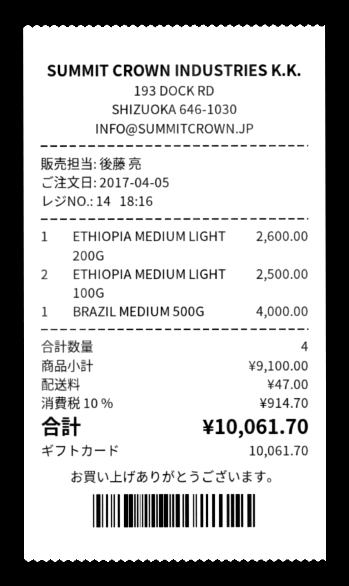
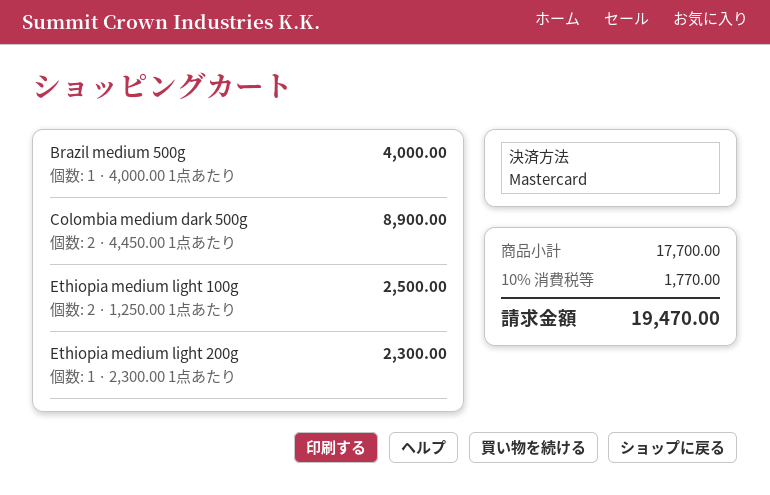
payment method: gift card -> Mastercard
ETHIOPIA MEDIUM LIGHT 200G: 1 for 2600.00 -> 1 for 2300.00
Colombia medium dark 500g: none -> 2 for 8900.00
subtotal: 9100.00 -> 17700.00
shipping: 47.00 -> none
tax: 10% = 914.70 -> 10% = 1770.00
total: 10061.70 -> 19470.00

